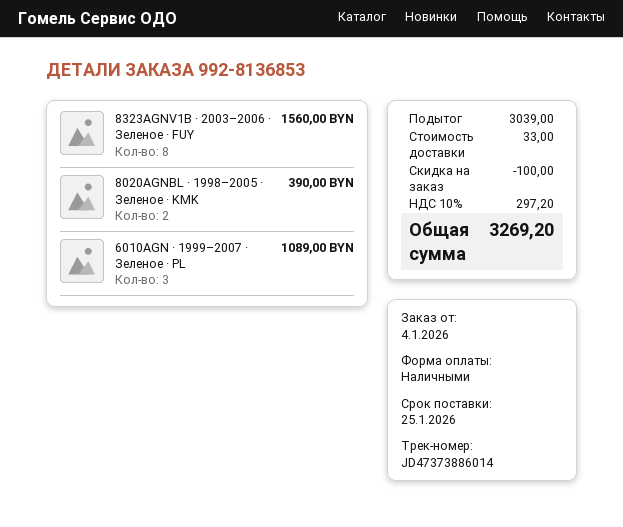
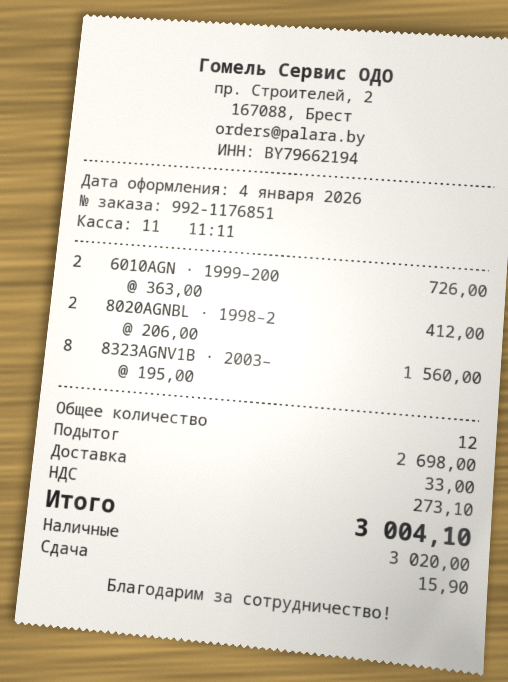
order number: 992-8136853 -> 992-1176851
8020AGNBL · 1998–2005 · Зеленое · KMK: 2 for 390.00 -> 2 for 412.00
6010AGN · 1999–2007 · Зеленое · PL: 3 for 1089.00 -> 2 for 726.00
subtotal: 3039.00 -> 2698.00
discount: 100.00 -> none
tax: 297.20 -> 273.10
total: 3269.20 -> 3004.10

